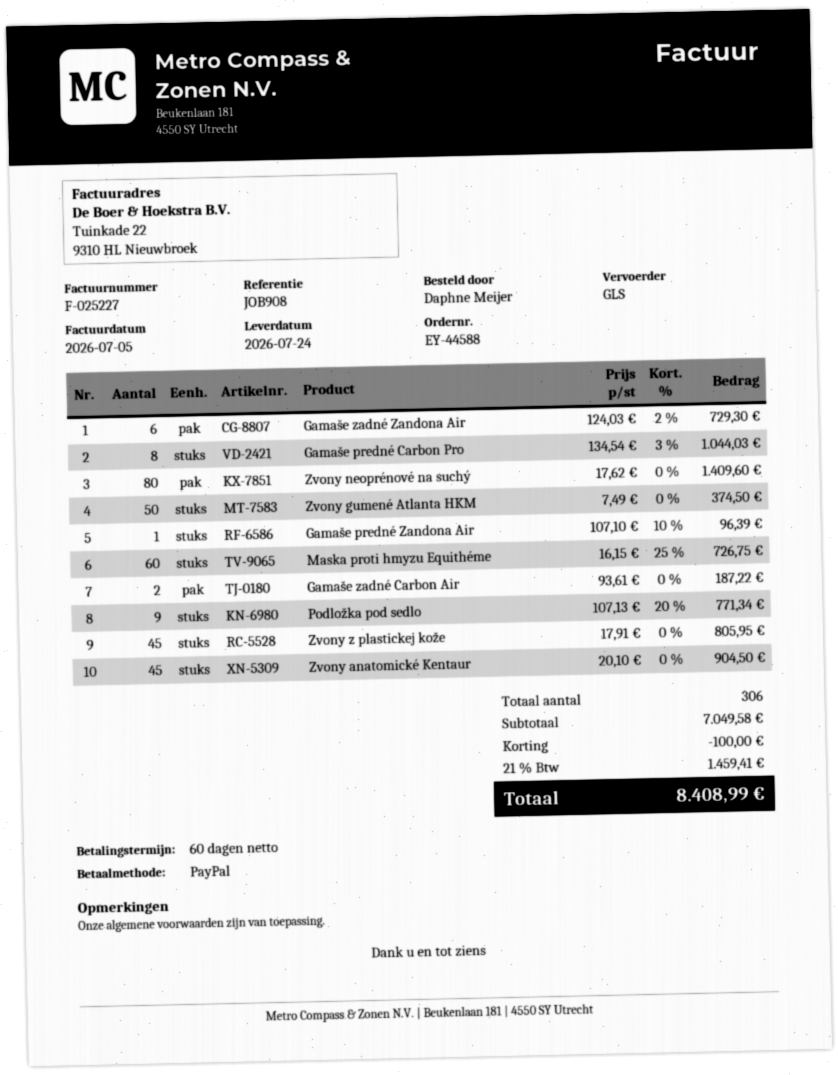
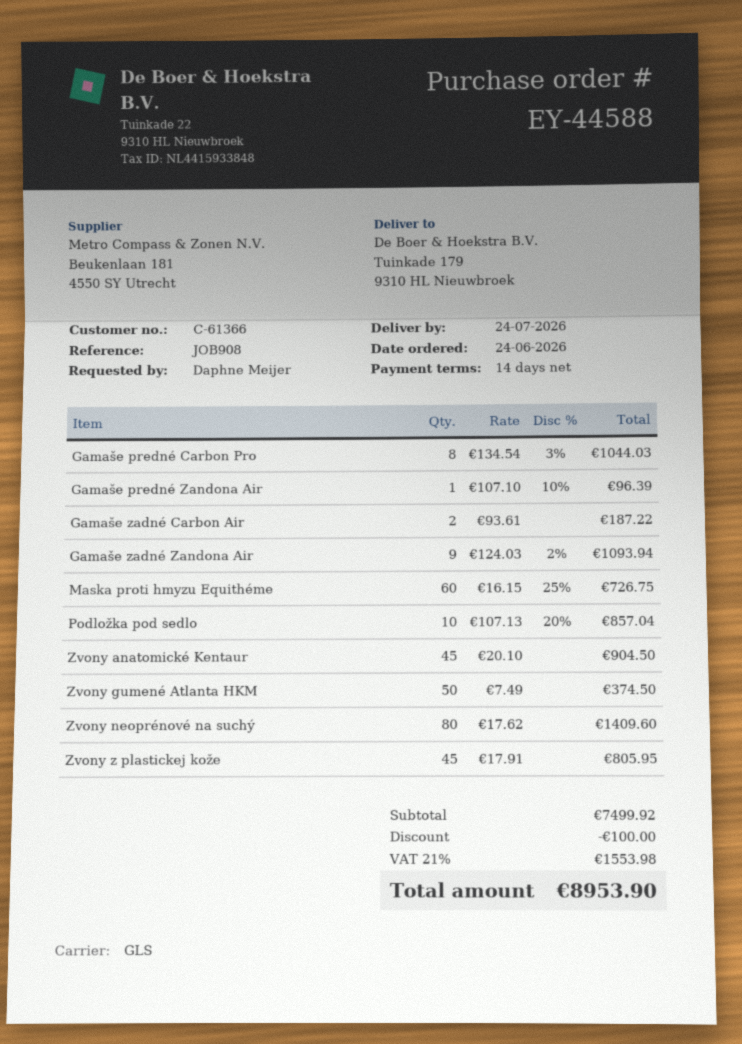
payment terms: 60 days -> 14 days
Gamaše zadné Zandona Air: 6 x 124.03 - 2% = 729.30 -> 9 x 124.03 - 2% = 1093.94
Podložka pod sedlo: 9 x 107.13 - 20% = 771.34 -> 10 x 107.13 - 20% = 857.04
subtotal: 7049.58 -> 7499.92
tax: 21% = 1459.41 -> 21% = 1553.98
total: 8408.99 -> 8953.90

